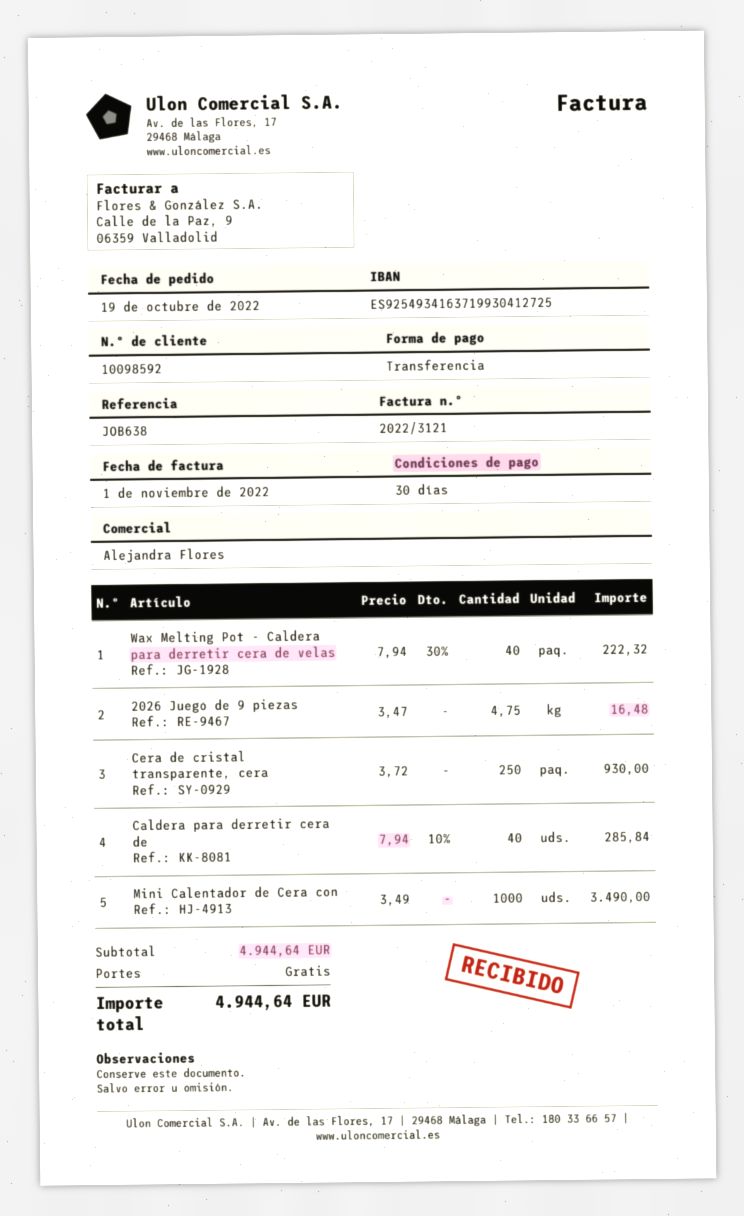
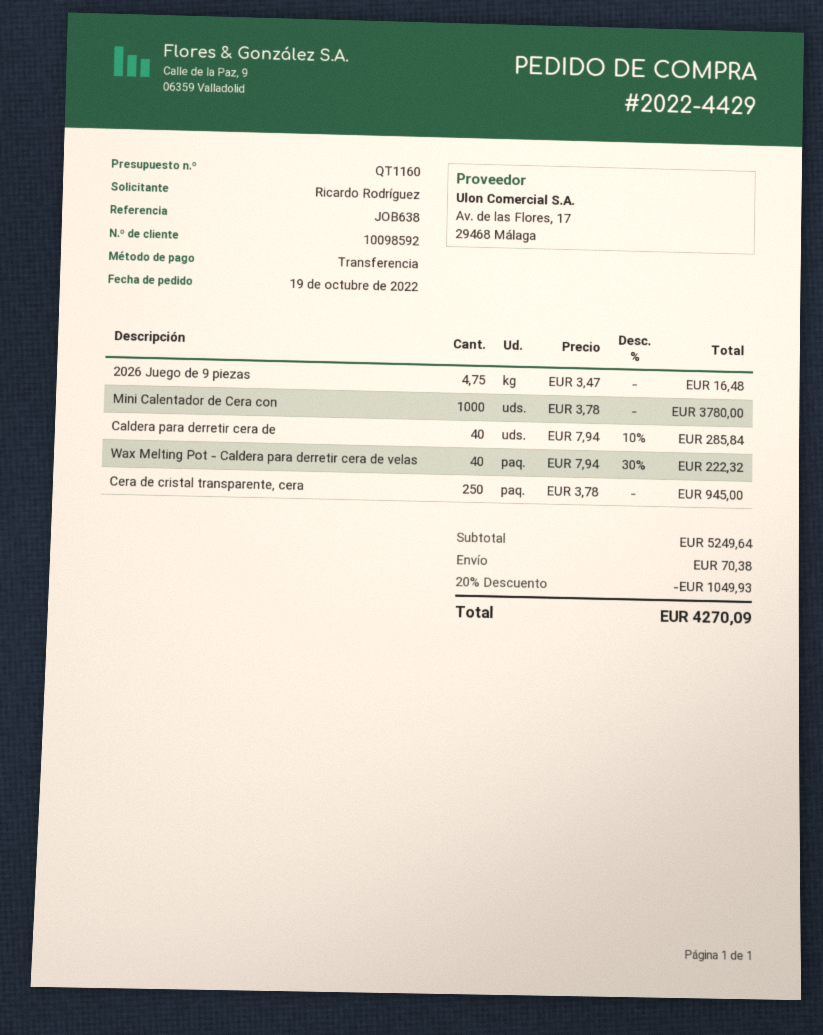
Cera de cristal transparente, cera: 250 x 3.72 = 930.00 -> 250 x 3.78 = 945.00
Mini Calentador de Cera con: 1000 x 3.49 = 3490.00 -> 1000 x 3.78 = 3780.00
subtotal: 4944.64 -> 5249.64
discount: none -> 20% = 1049.93
shipping: 0.00 -> 70.38
total: 4944.64 -> 4270.09

